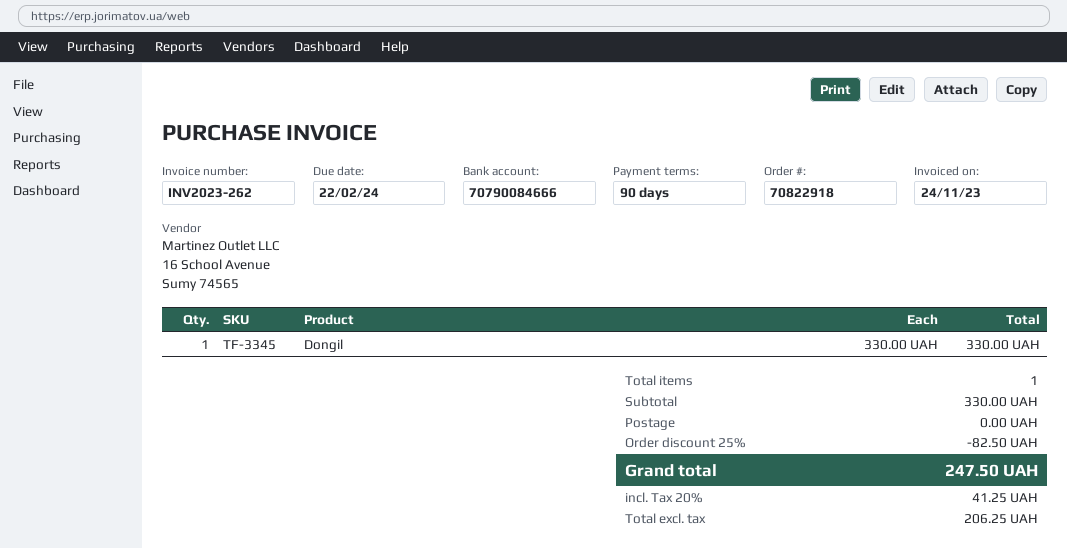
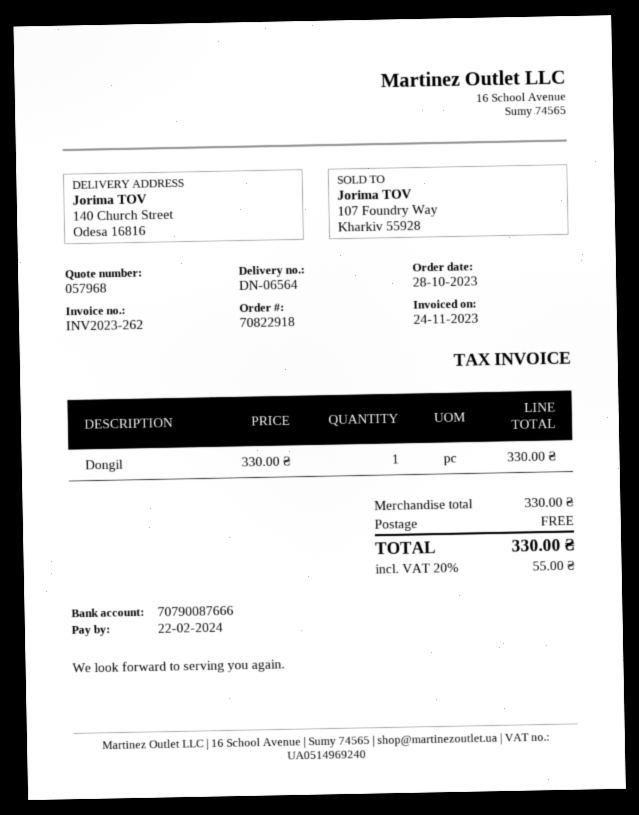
bank account: 70790084666 -> 70790087666
discount: 25% = 82.50 -> none
tax: 20% = 41.25 -> 20% = 55.00
total: 247.50 -> 330.00

